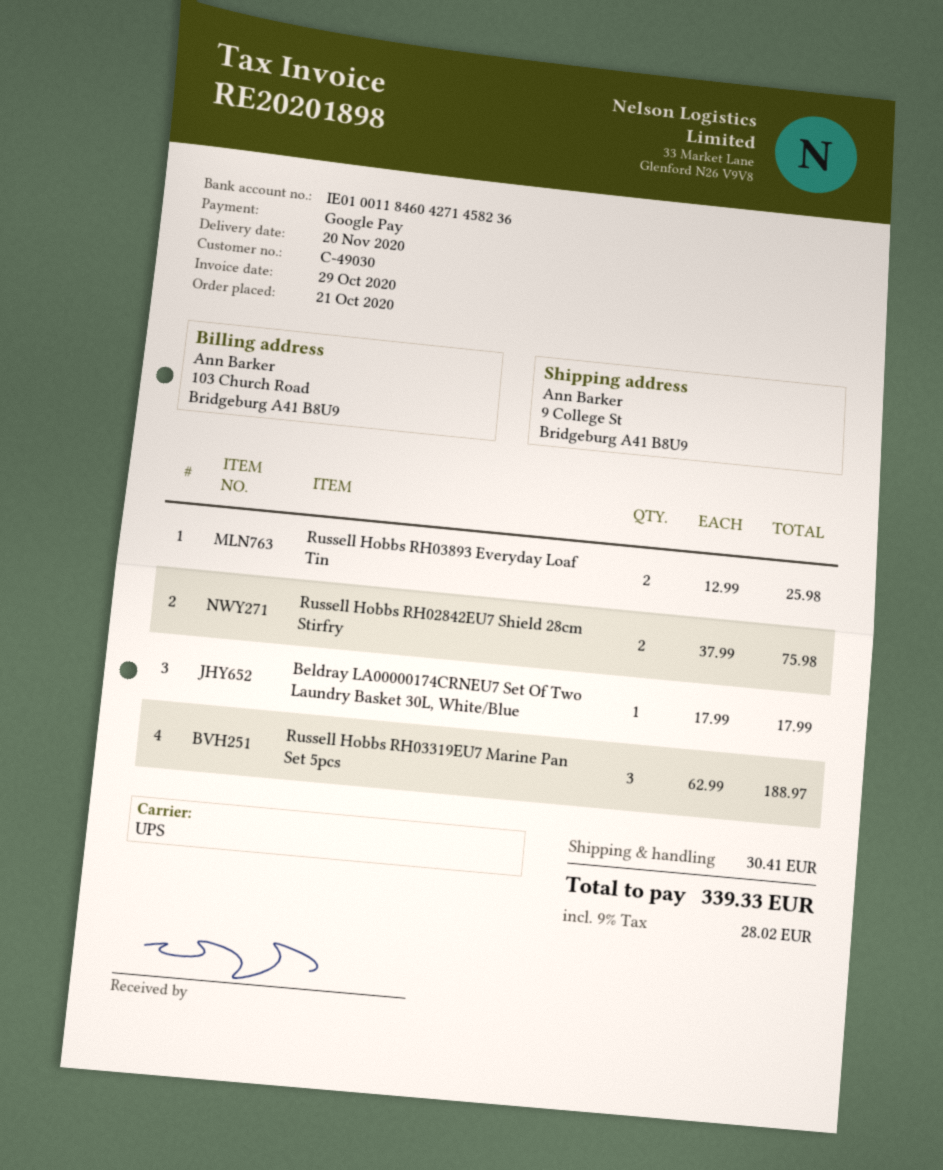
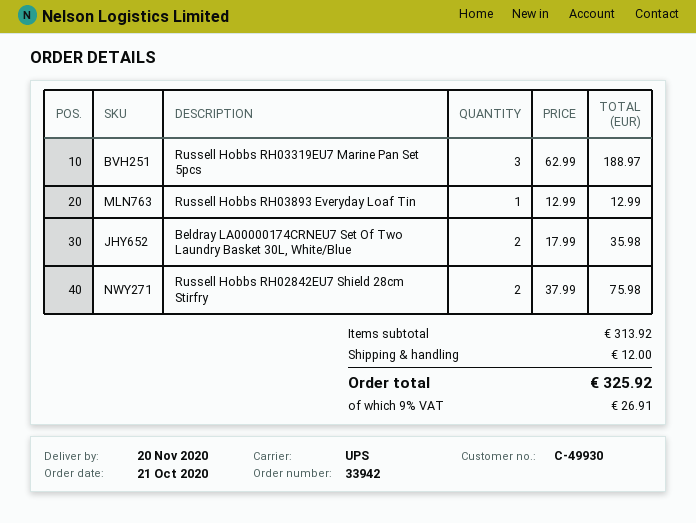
customer number: C-49030 -> C-49930
Russell Hobbs RH03893 Everyday Loaf Tin: 2 x 12.99 = 25.98 -> 1 x 12.99 = 12.99
Beldray LA00000174CRNEU7 Set Of Two Laundry Basket 30L, White/Blue: 1 x 17.99 = 17.99 -> 2 x 17.99 = 35.98
shipping: 30.41 -> 12.00
tax: 9% = 28.02 -> 9% = 26.91
total: 339.33 -> 325.92

